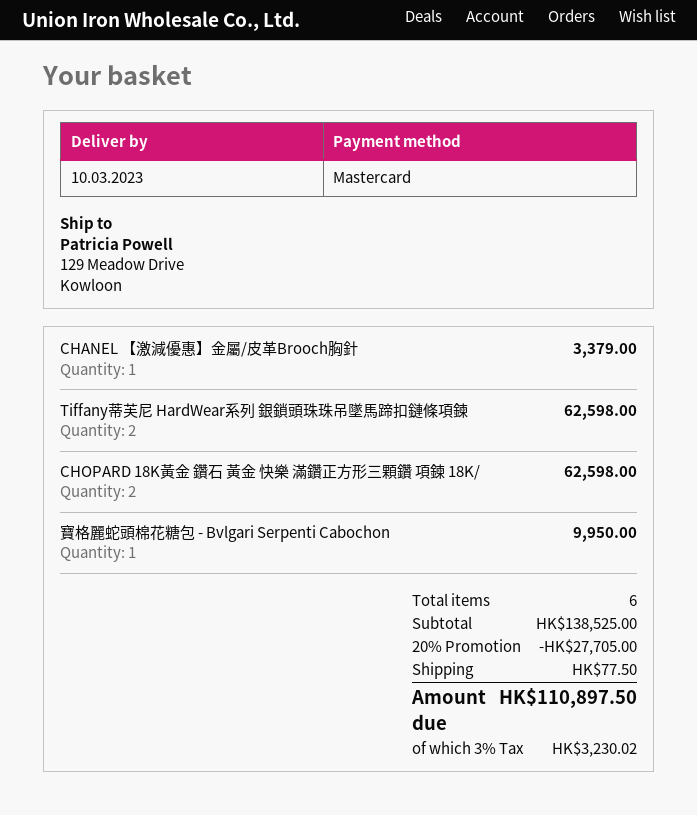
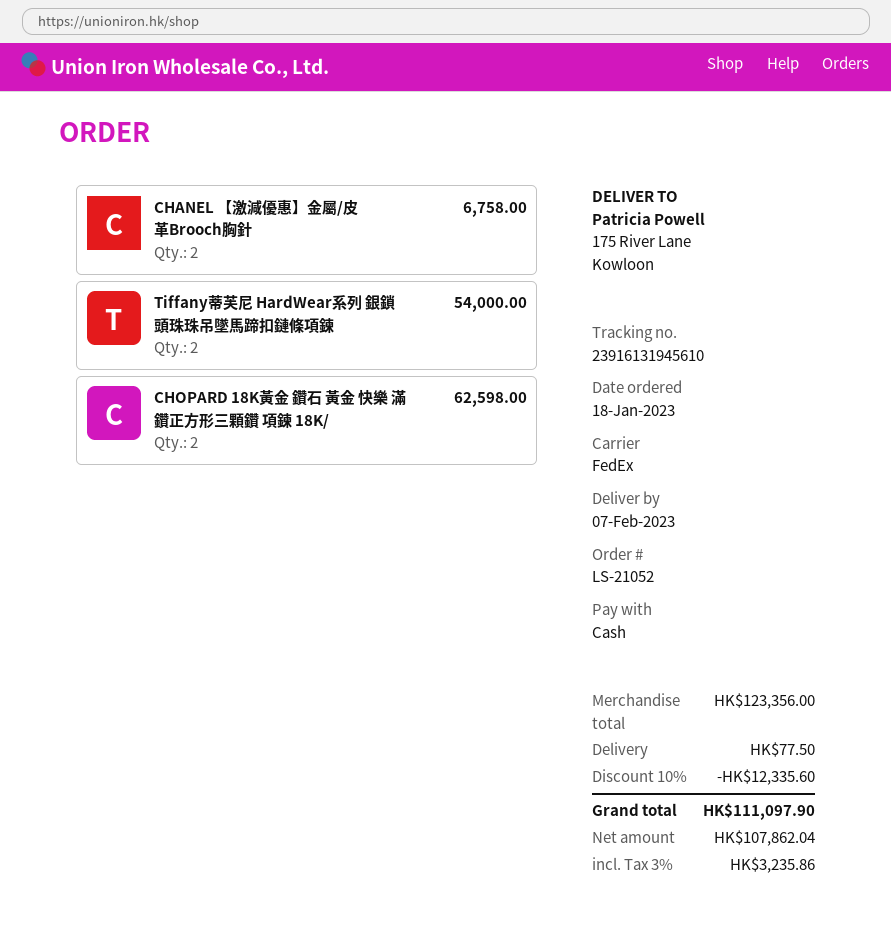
delivery date: 2023-03-10 -> 2023-02-07
payment method: Mastercard -> cash
ship to: 129 Meadow Drive, Kowloon -> 175 River Lane, Kowloon
CHANEL 【激減優惠】金屬/皮革Brooch胸針: 1 for 3379.00 -> 2 for 6758.00
Tiffany蒂芙尼 HardWear系列 銀鎖頭珠珠吊墜馬蹄扣鏈條項鍊: 2 for 62598.00 -> 2 for 54000.00
寶格麗蛇頭棉花糖包 - Bvlgari Serpenti Cabochon: 1 for 9950.00 -> none
subtotal: 138525.00 -> 123356.00
discount: 20% = 27705.00 -> 10% = 12335.60
tax: 3% = 3230.02 -> 3% = 3235.86
total: 110897.50 -> 111097.90

